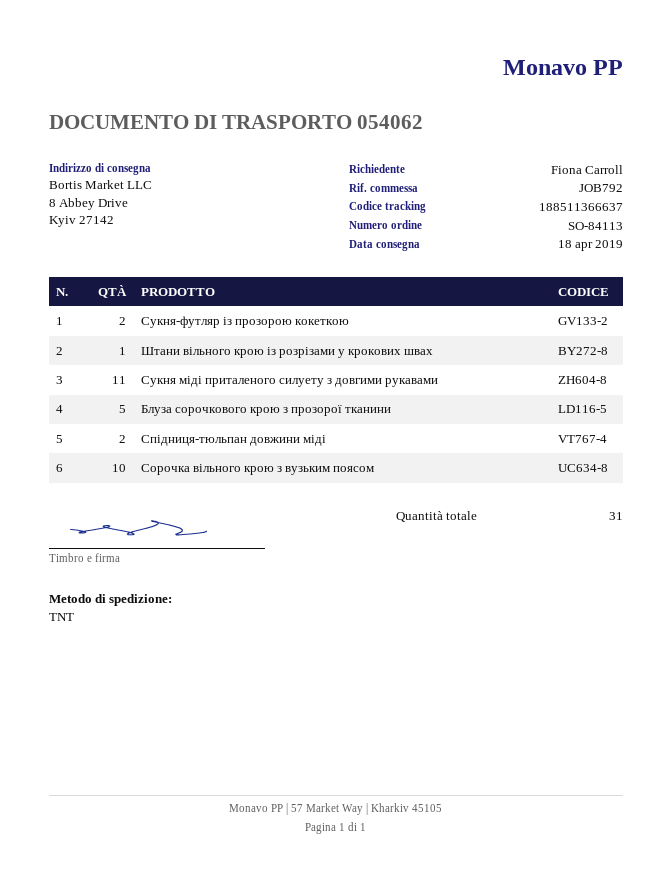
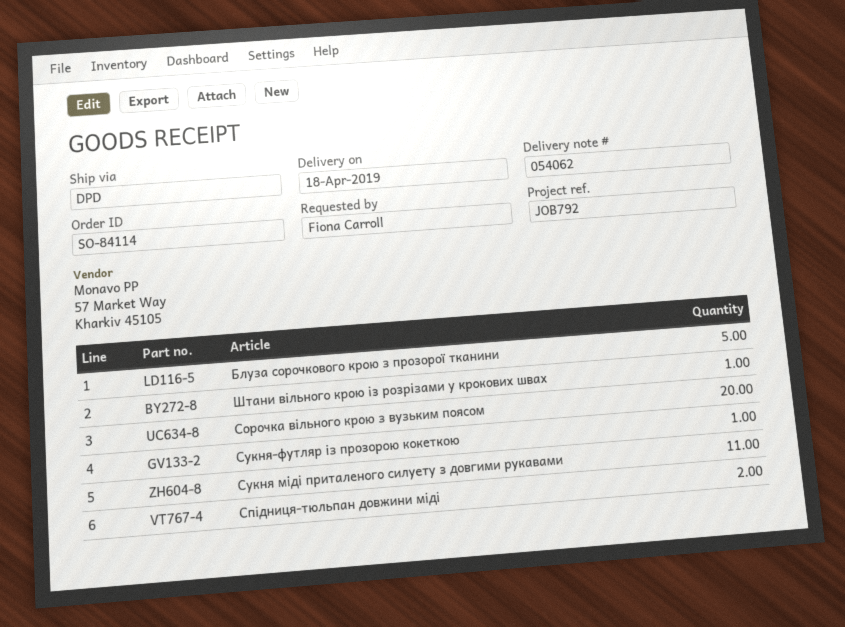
order number: SO-84113 -> SO-84114
shipping method: TNT -> DPD
Сукня-футляр із прозорою кокеткою: 2 -> 1
Сорочка вільного крою з вузьким поясом: 10 -> 20

